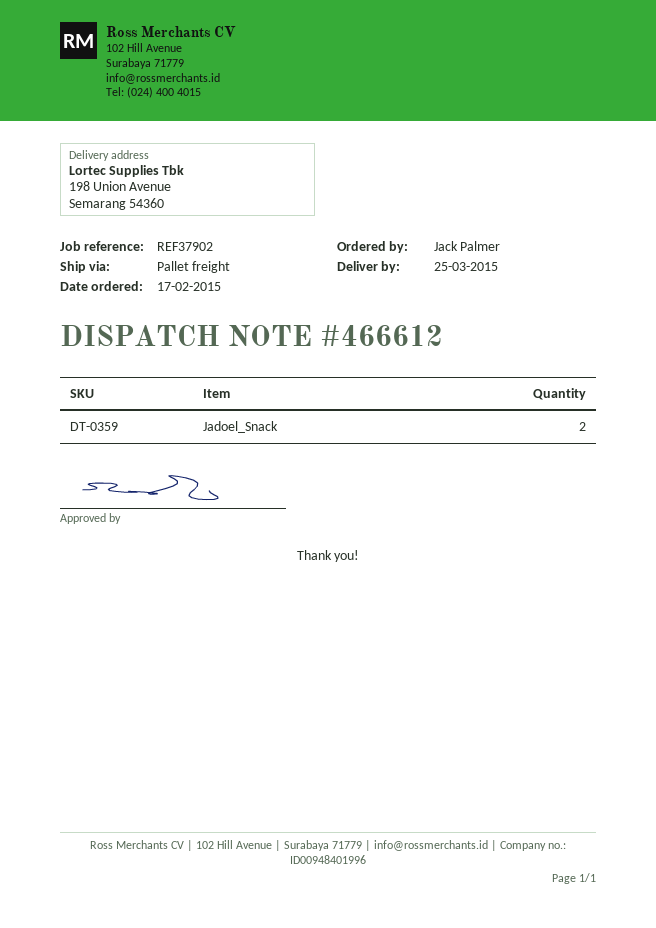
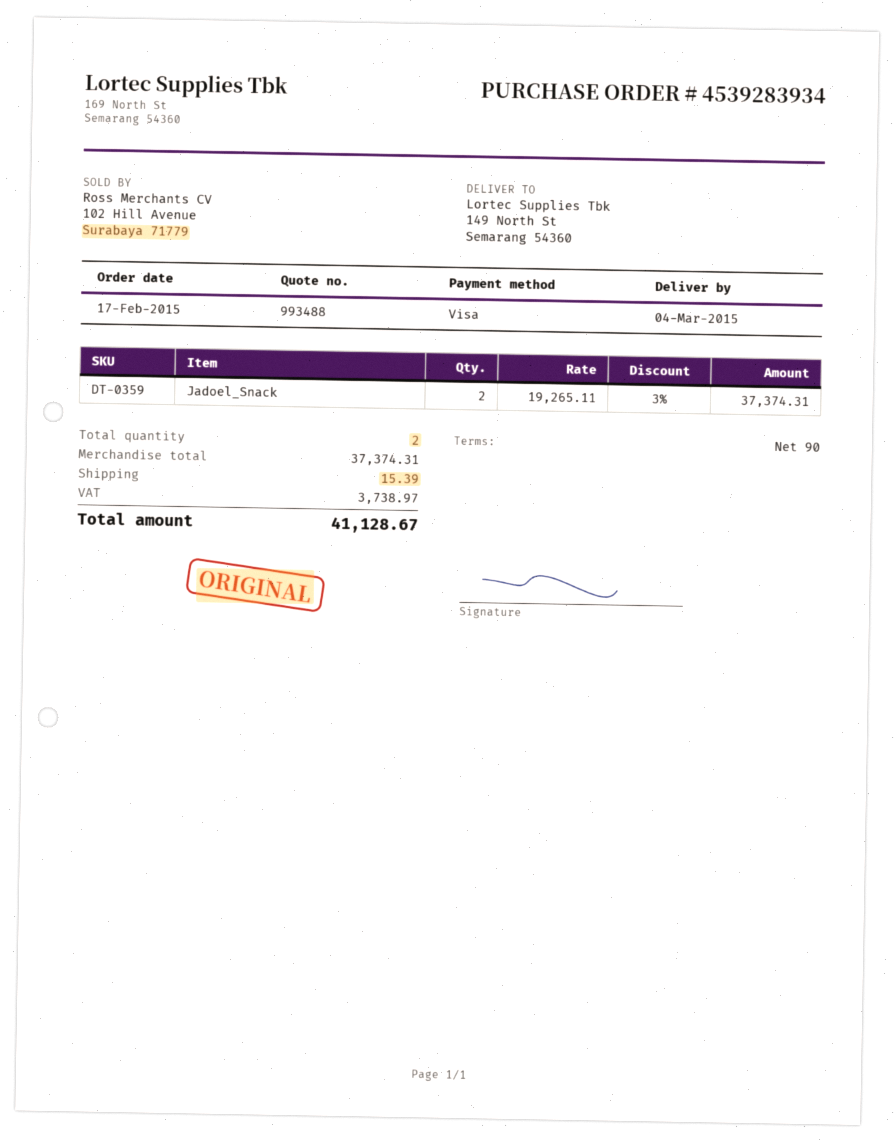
delivery date: 2015-03-25 -> 2015-03-04
ship to: 198 Union Avenue, Semarang 54360 -> 149 North St, Semarang 54360

